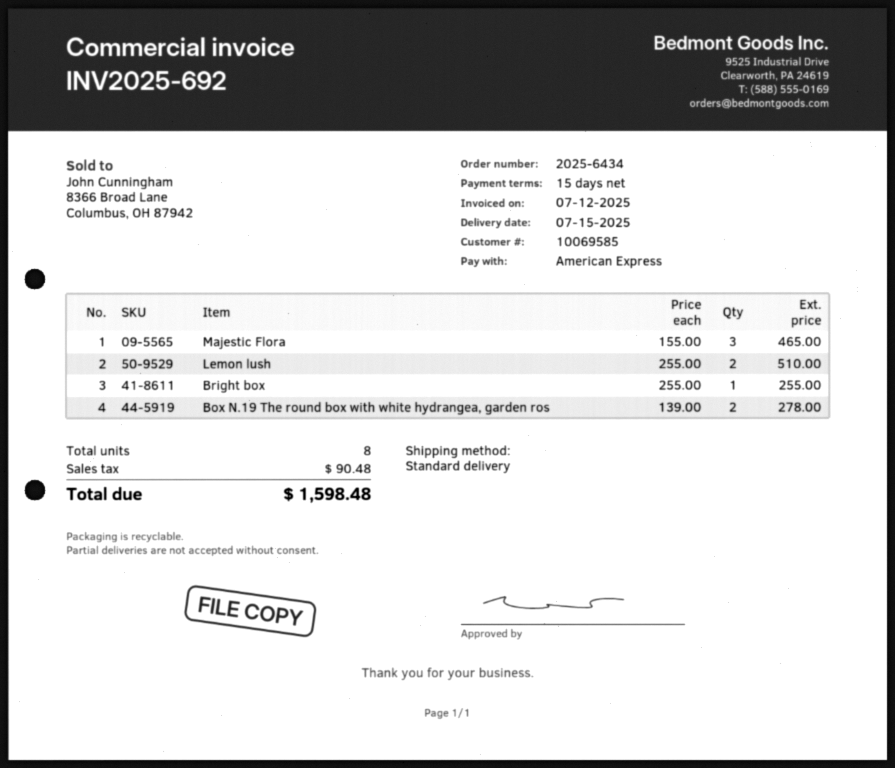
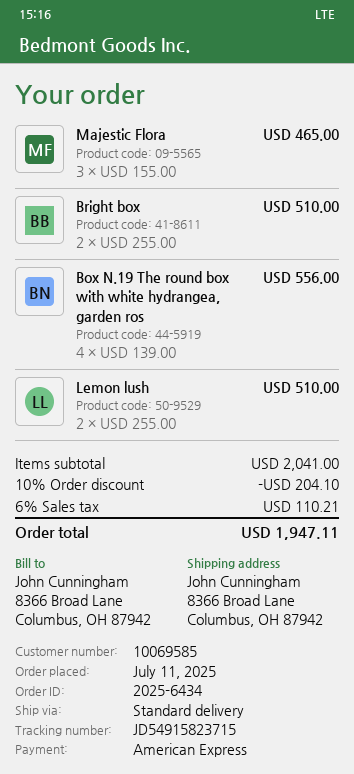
Bright box: 1 x 255.00 = 255.00 -> 2 x 255.00 = 510.00
Box N.19 The round box with white hydrangea, garden ros: 2 x 139.00 = 278.00 -> 4 x 139.00 = 556.00
discount: none -> 10% = 204.10
tax: 90.48 -> 110.21
total: 1598.48 -> 1947.11

